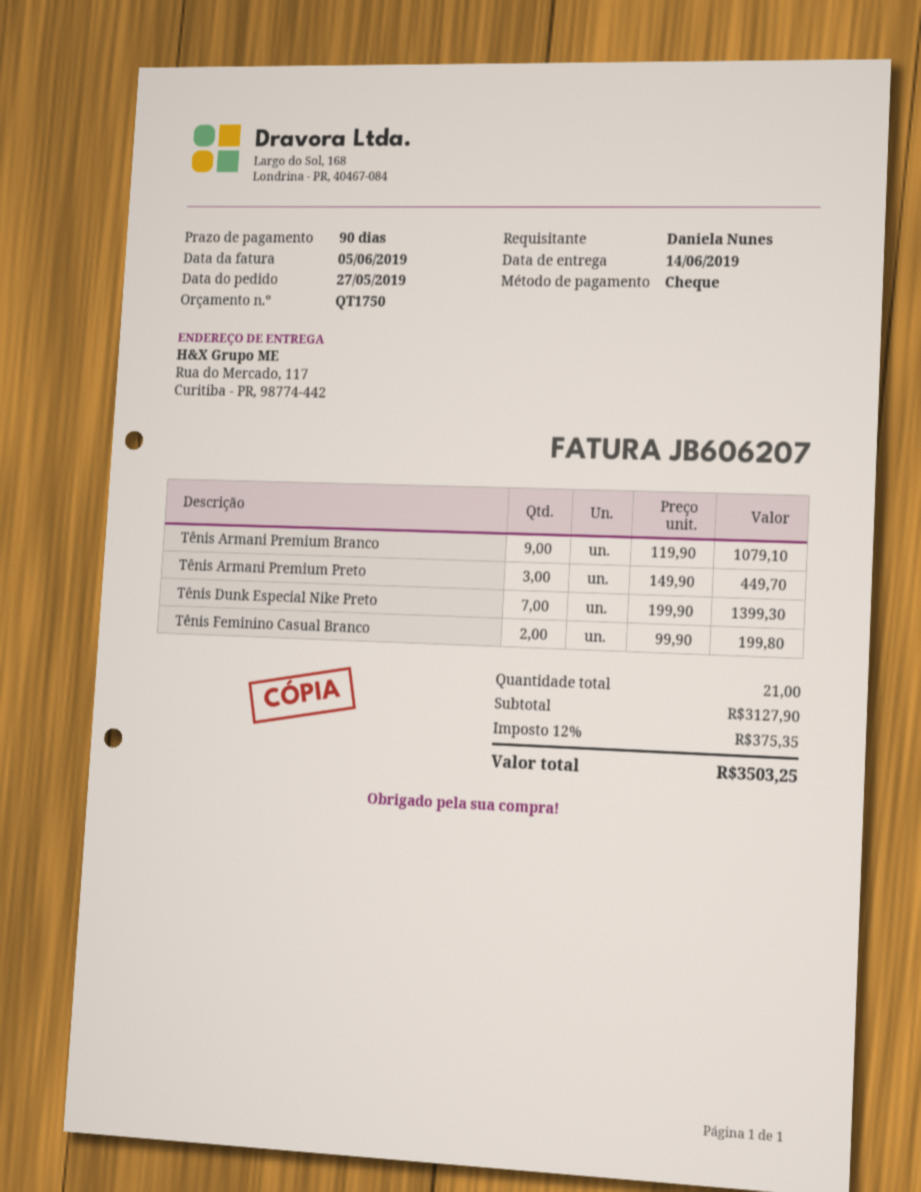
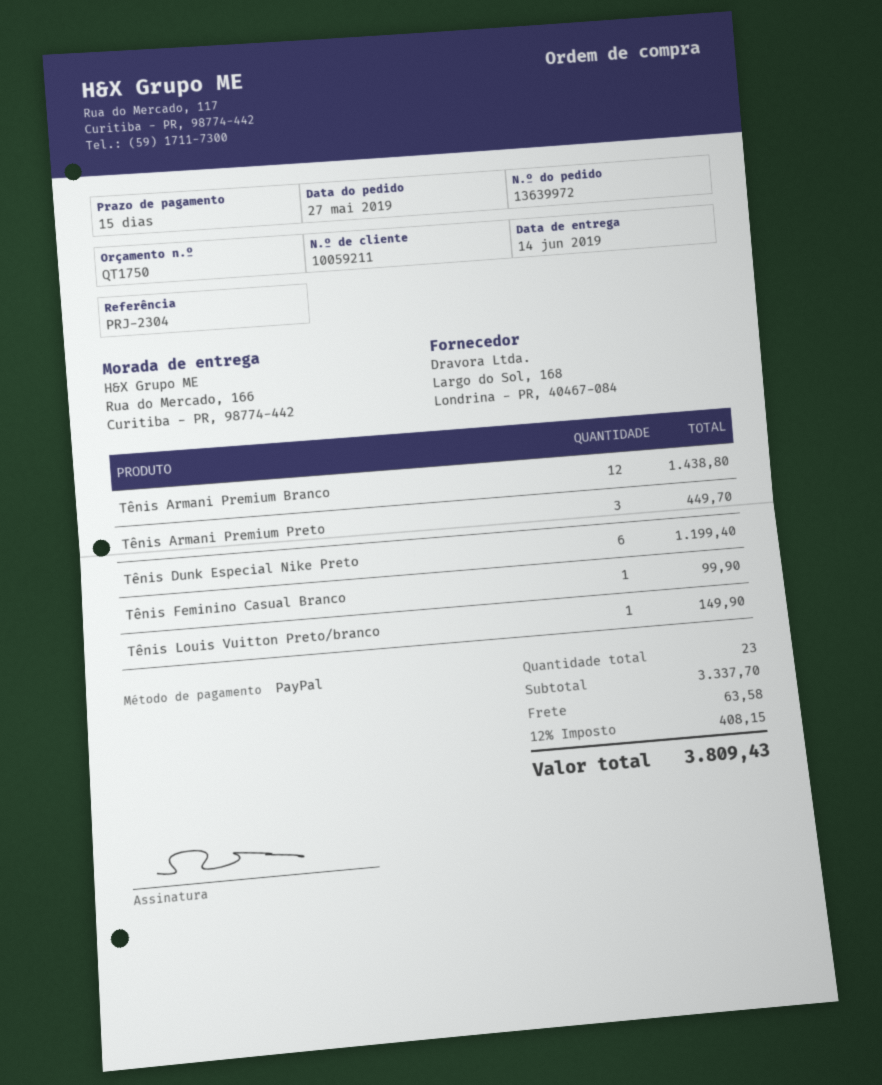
payment terms: 90 days -> 15 days
payment method: cheque -> PayPal
ship to: Rua do Mercado, 117, Curitiba - PR, 98774-442 -> Rua do Mercado, 166, Curitiba - PR, 98774-442
Tênis Armani Premium Branco: 9 for 1079.10 -> 12 for 1438.80
Tênis Dunk Especial Nike Preto: 7 for 1399.30 -> 6 for 1199.40
Tênis Feminino Casual Branco: 2 for 199.80 -> 1 for 99.90
Tênis Louis Vuitton Preto/branco: none -> 1 for 149.90
total quantity: 21 -> 23
subtotal: 3127.90 -> 3337.70
shipping: none -> 63.58
tax: 12% = 375.35 -> 12% = 408.15
total: 3503.25 -> 3809.43

